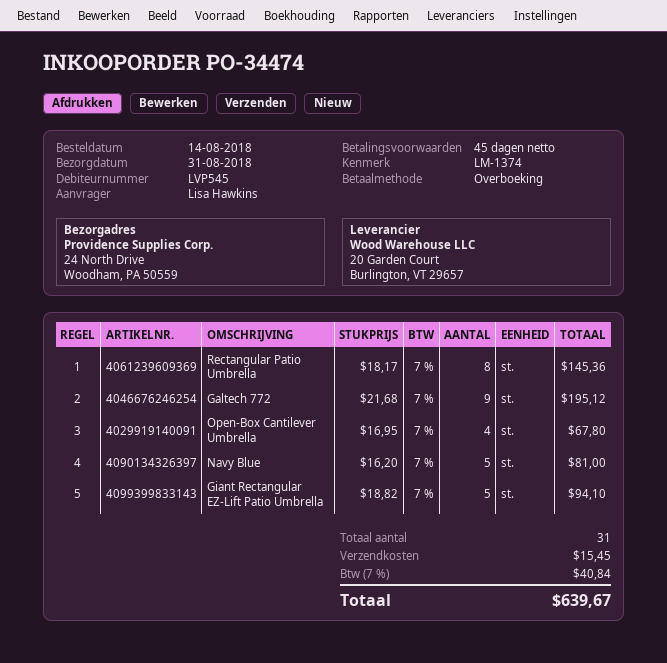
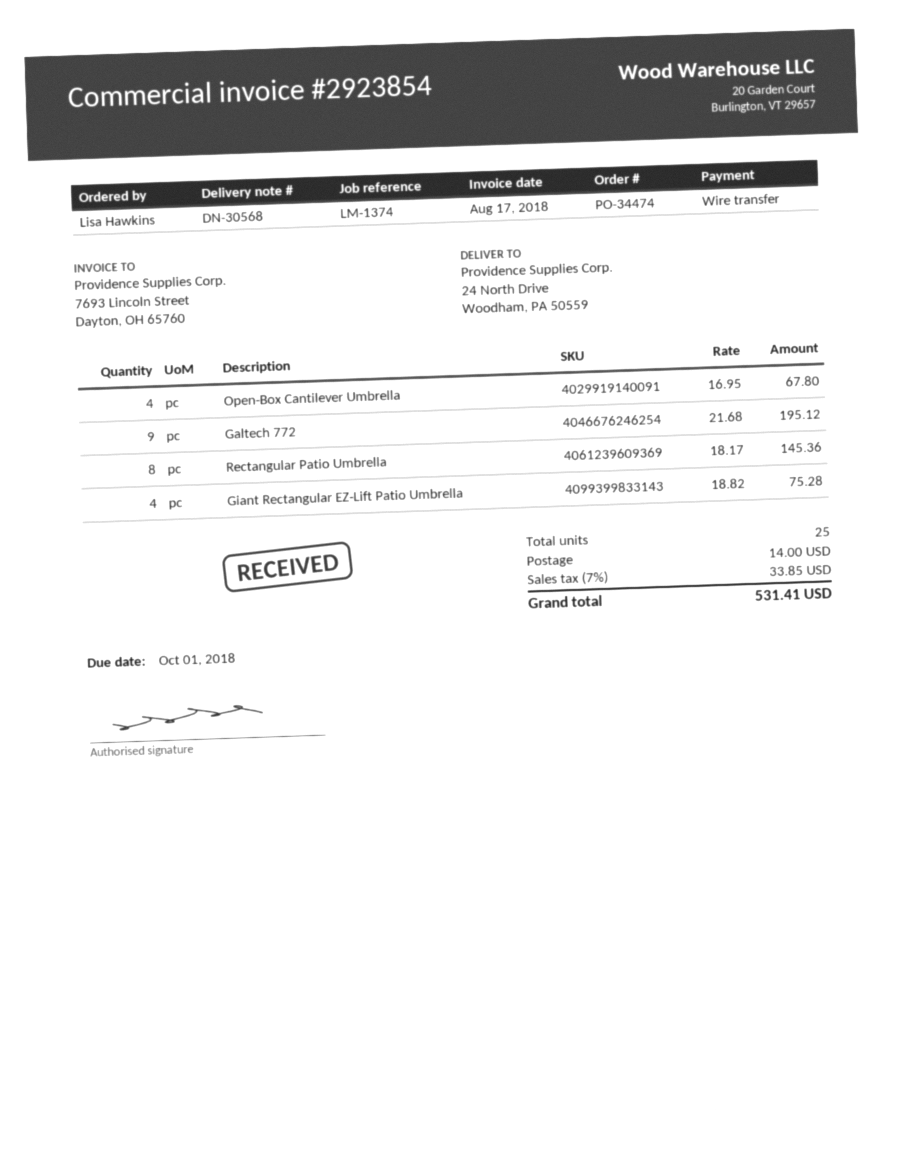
Navy Blue: 5 x 16.20 = 81.00 -> none
Giant Rectangular EZ-Lift Patio Umbrella: 5 x 18.82 = 94.10 -> 4 x 18.82 = 75.28
total quantity: 31 -> 25
shipping: 15.45 -> 14.00
tax: 7% = 40.84 -> 7% = 33.85
total: 639.67 -> 531.41

